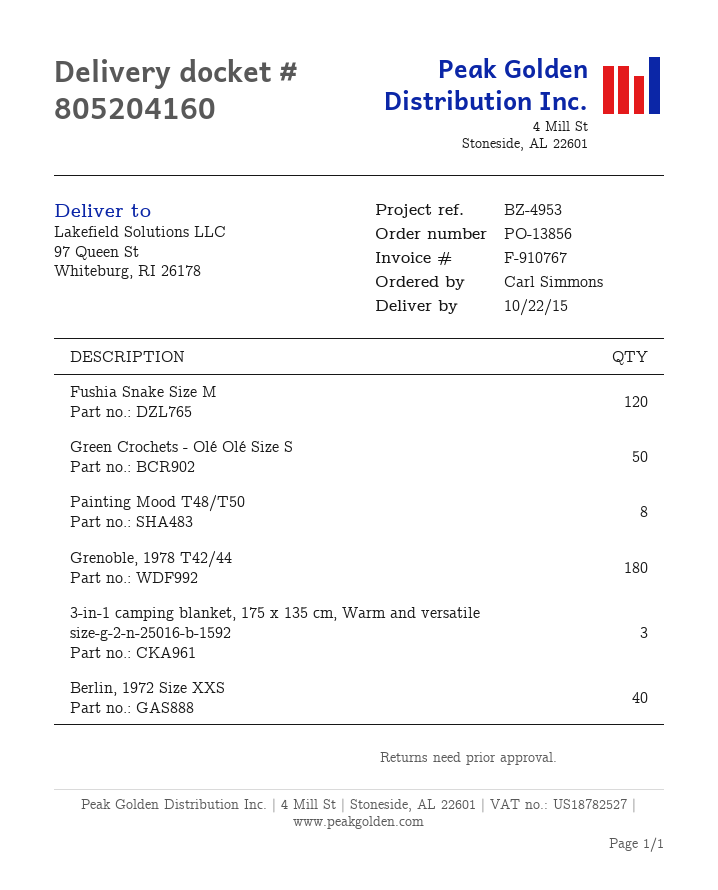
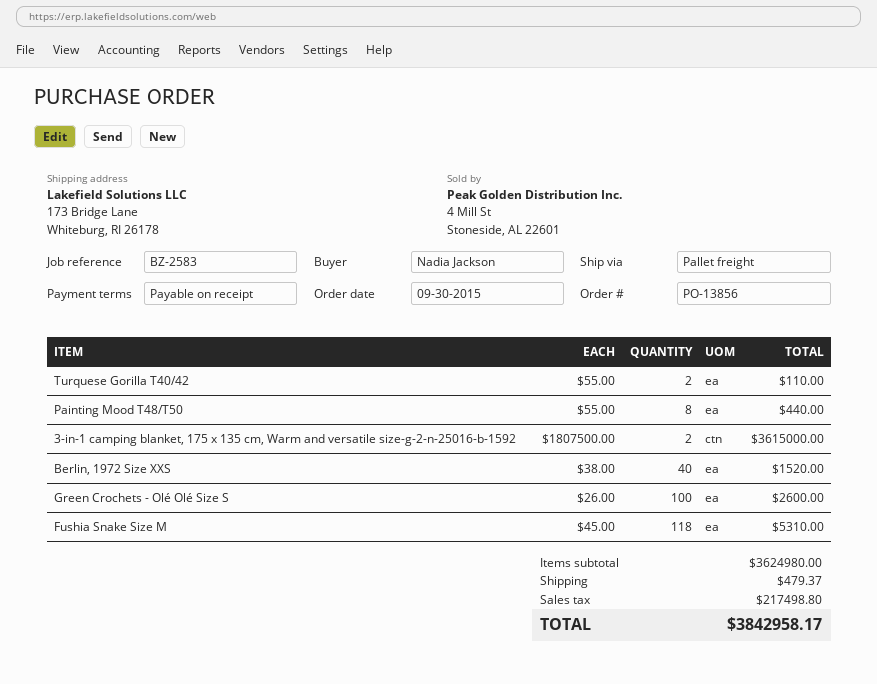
reference: BZ-4953 -> BZ-2583
ordered by: Carl Simmons -> Nadia Jackson
ship to: 97 Queen St, Whiteburg, RI 26178 -> 173 Bridge Lane, Whiteburg, RI 26178
Fushia Snake Size M: 120 -> 118
Green Crochets - Olé Olé Size S: 50 -> 100
Grenoble, 1978 T42/44: 180 -> none
3-in-1 camping blanket, 175 x 135 cm, Warm and versatile size-g-2-n-25016-b-1592: 3 -> 2
Turquese Gorilla T40/42: none -> 2

